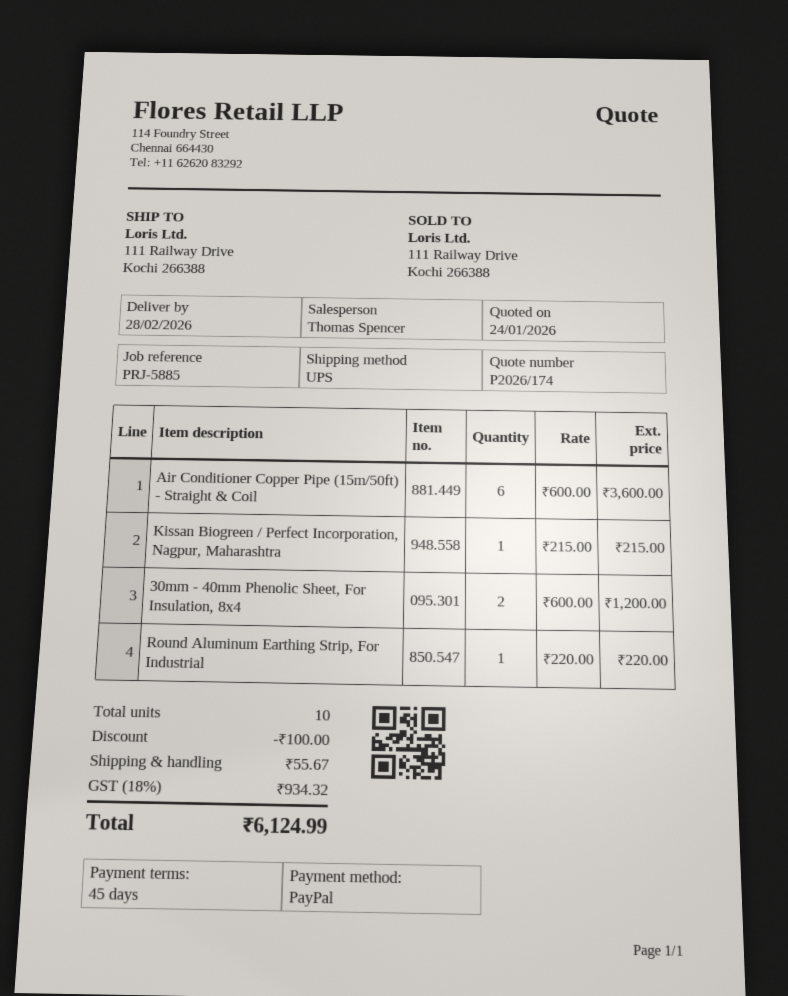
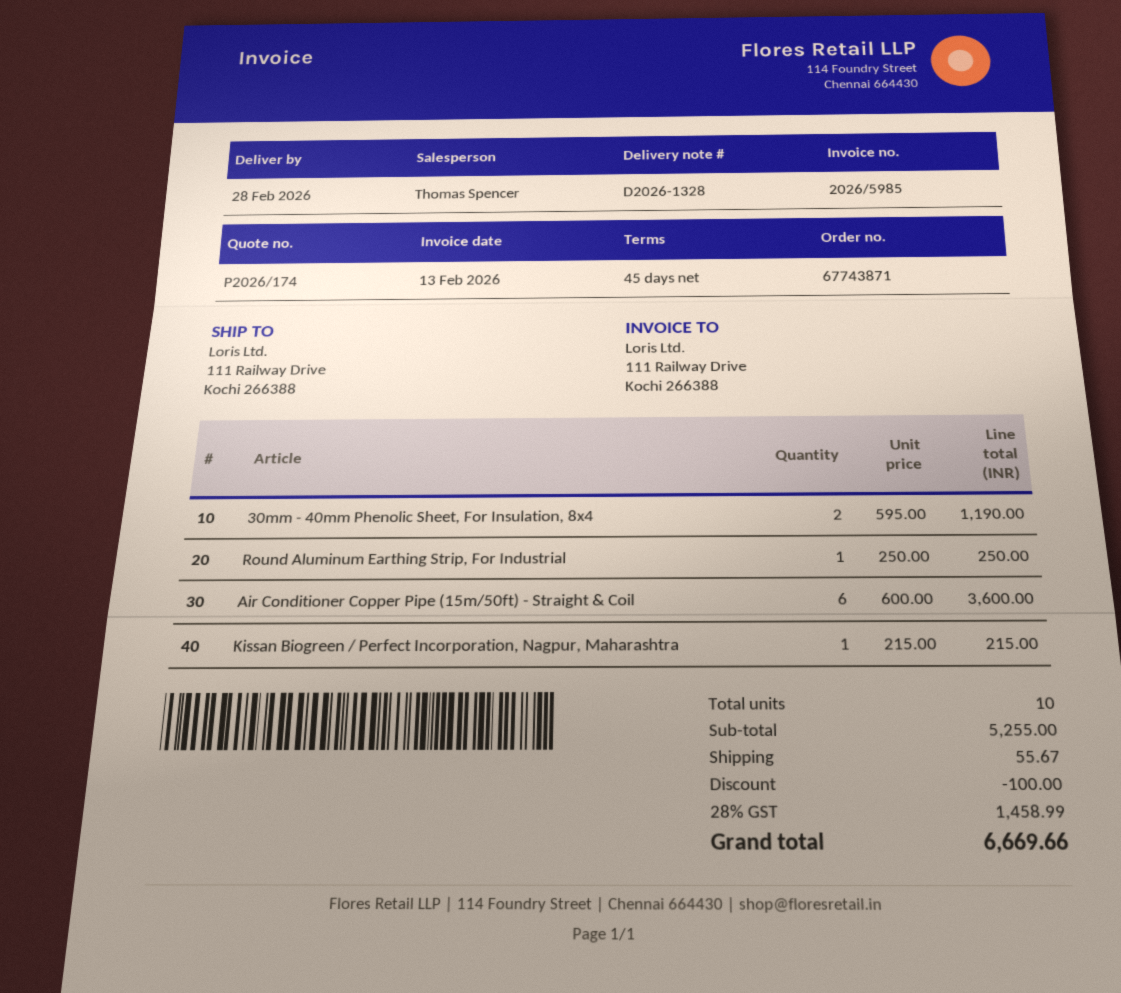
30mm - 40mm Phenolic Sheet, For Insulation, 8x4: 2 x 600.00 = 1200.00 -> 2 x 595.00 = 1190.00
Round Aluminum Earthing Strip, For Industrial: 1 x 220.00 = 220.00 -> 1 x 250.00 = 250.00
tax: 18% = 934.32 -> 28% = 1458.99
total: 6124.99 -> 6669.66

